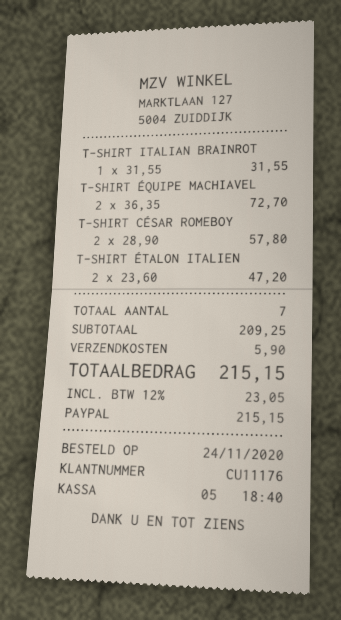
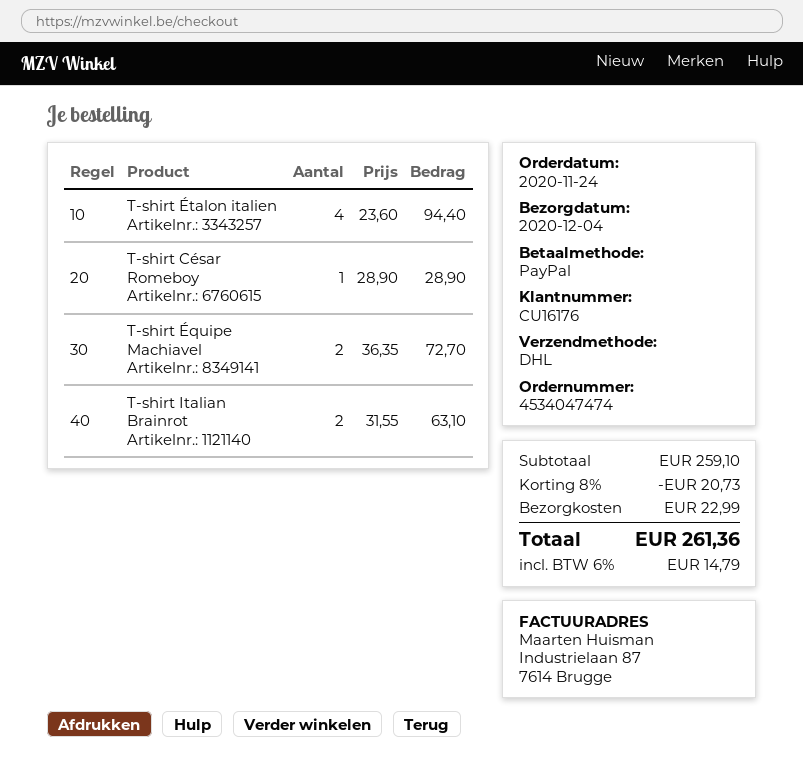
customer number: CU11176 -> CU16176
T-SHIRT ITALIAN BRAINROT: 1 x 31.55 = 31.55 -> 2 x 31.55 = 63.10
T-SHIRT CÉSAR ROMEBOY: 2 x 28.90 = 57.80 -> 1 x 28.90 = 28.90
T-SHIRT ÉTALON ITALIEN: 2 x 23.60 = 47.20 -> 4 x 23.60 = 94.40
subtotal: 209.25 -> 259.10
discount: none -> 8% = 20.73
shipping: 5.90 -> 22.99
tax: 12% = 23.05 -> 6% = 14.79
total: 215.15 -> 261.36

